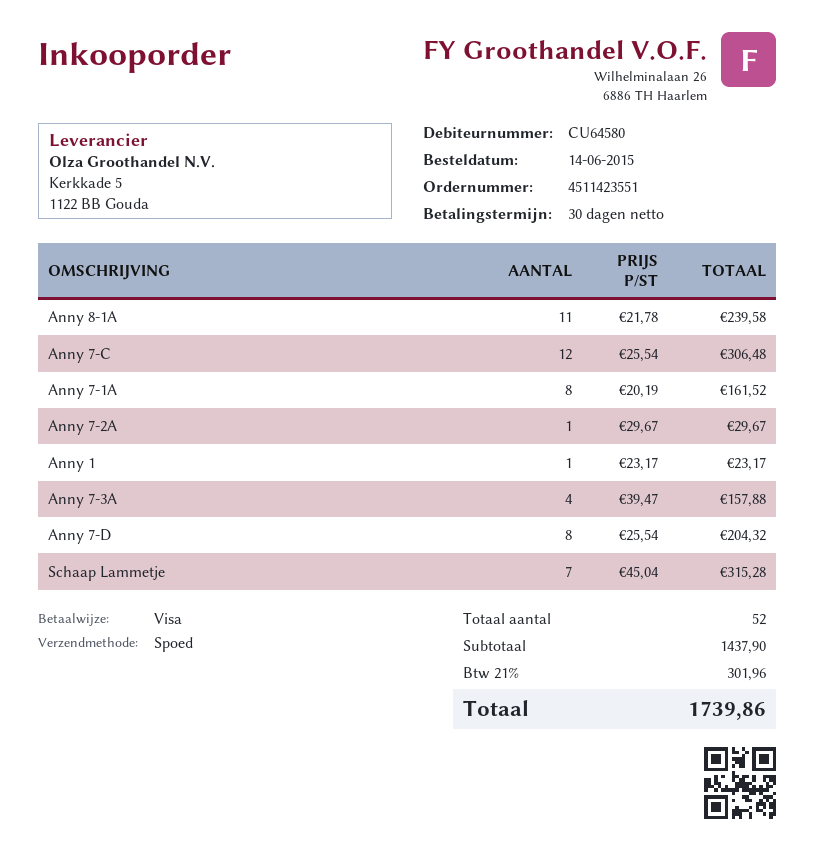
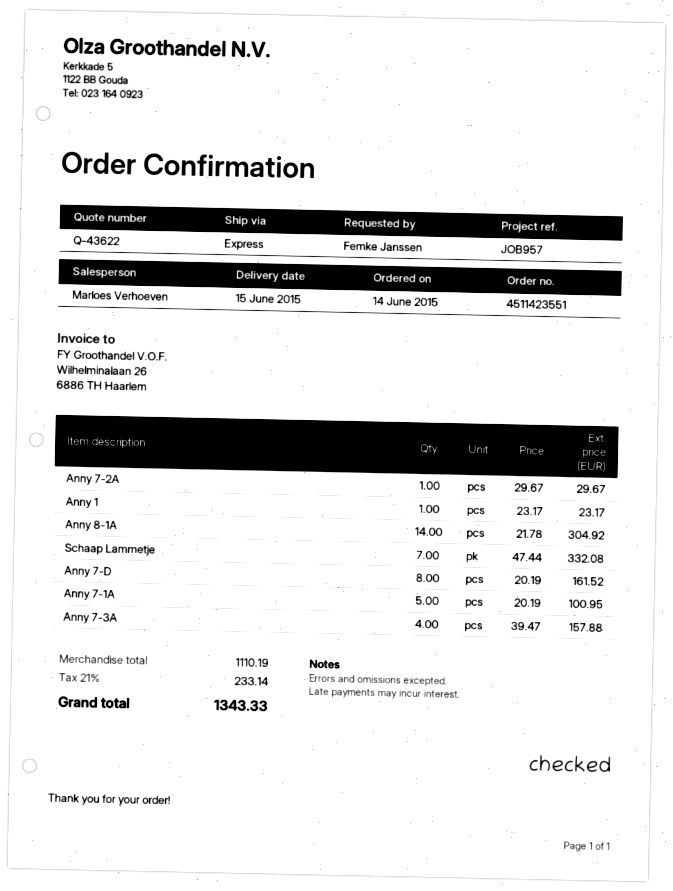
Anny 8-1A: 11 x 21.78 = 239.58 -> 14 x 21.78 = 304.92
Anny 7-C: 12 x 25.54 = 306.48 -> none
Anny 7-1A: 8 x 20.19 = 161.52 -> 5 x 20.19 = 100.95
Anny 7-D: 8 x 25.54 = 204.32 -> 8 x 20.19 = 161.52
Schaap Lammetje: 7 x 45.04 = 315.28 -> 7 x 47.44 = 332.08
subtotal: 1437.90 -> 1110.19
tax: 21% = 301.96 -> 21% = 233.14
total: 1739.86 -> 1343.33

